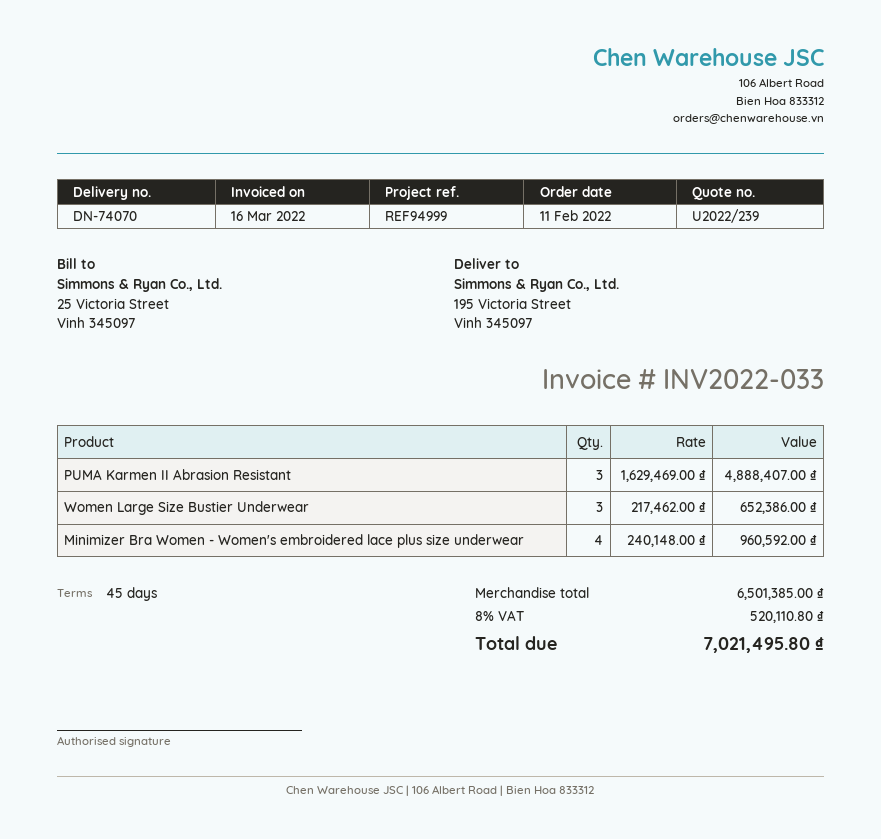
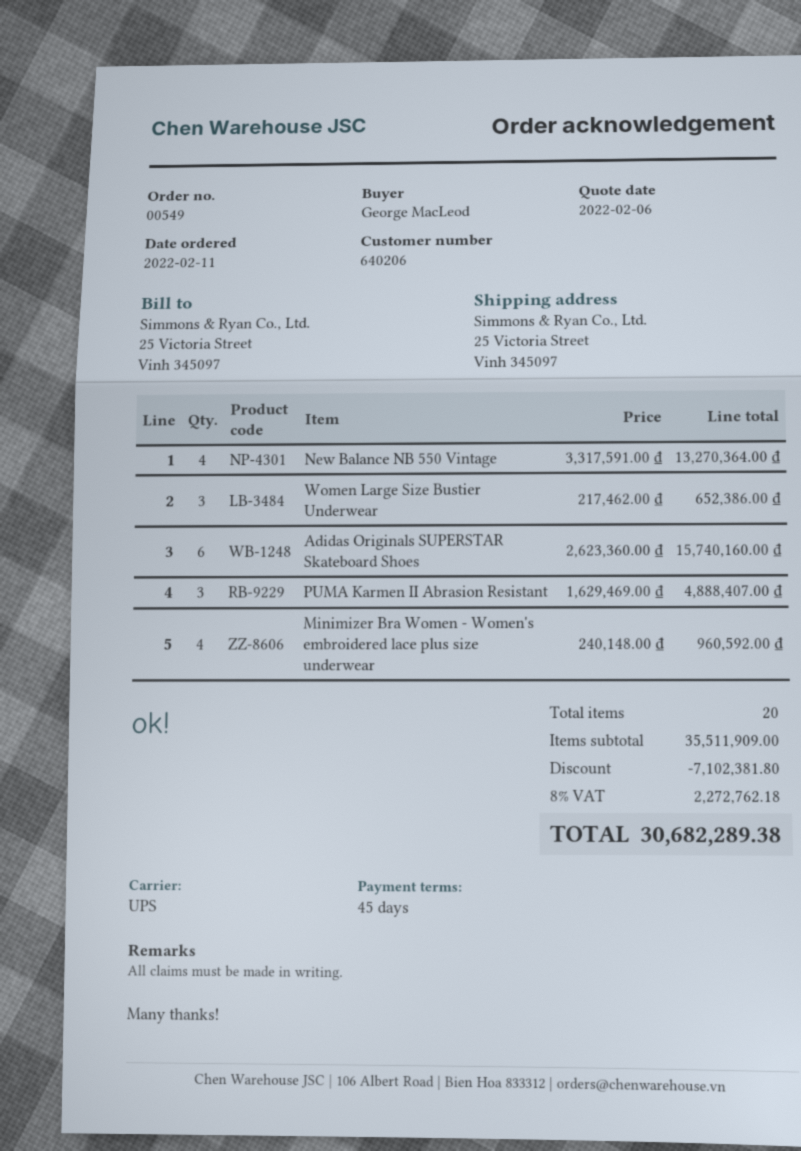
ship to: 195 Victoria Street, Vinh 345097 -> 25 Victoria Street, Vinh 345097
New Balance NB 550 Vintage: none -> 4 x 3317591.00 = 13270364.00
Adidas Originals SUPERSTAR Skateboard Shoes: none -> 6 x 2623360.00 = 15740160.00
subtotal: 6501385.00 -> 35511909.00
discount: none -> 7102381.80
tax: 8% = 520110.80 -> 8% = 2272762.18
total: 7021495.80 -> 30682289.38

